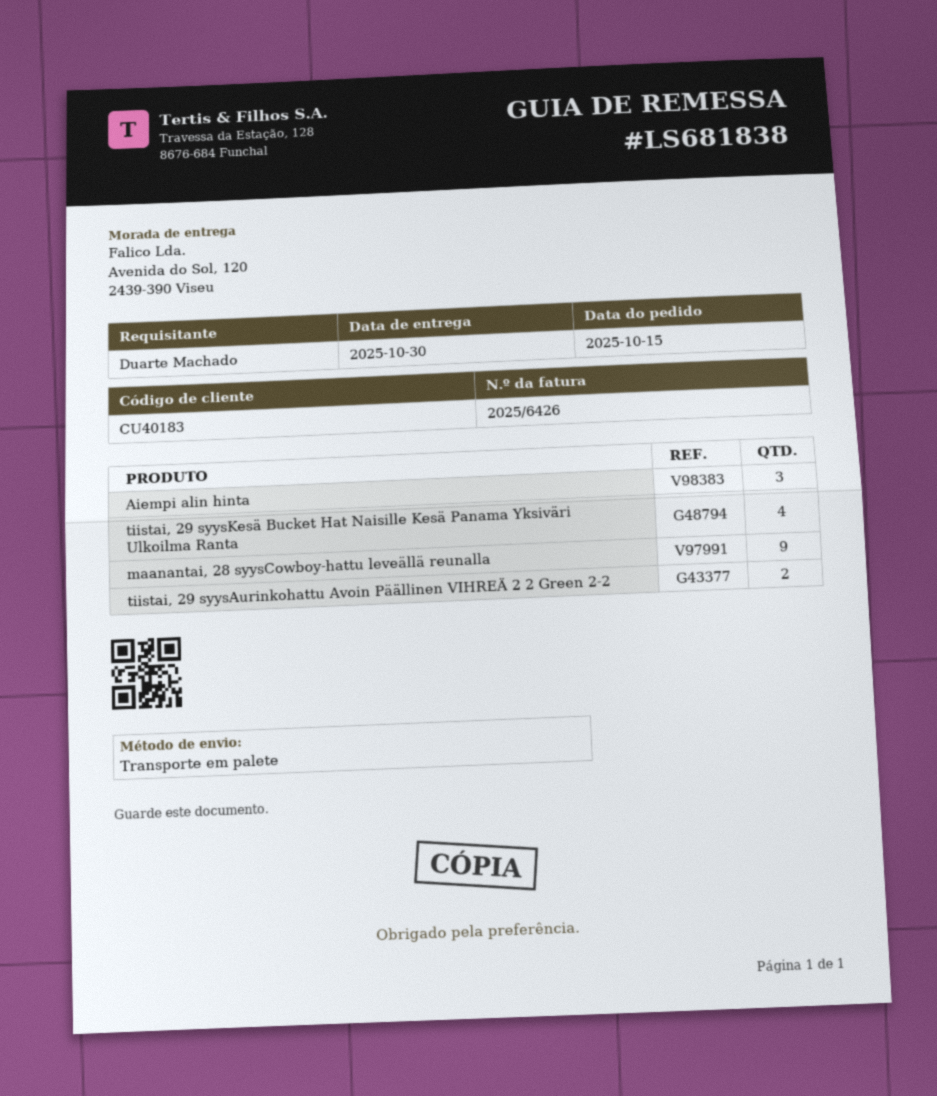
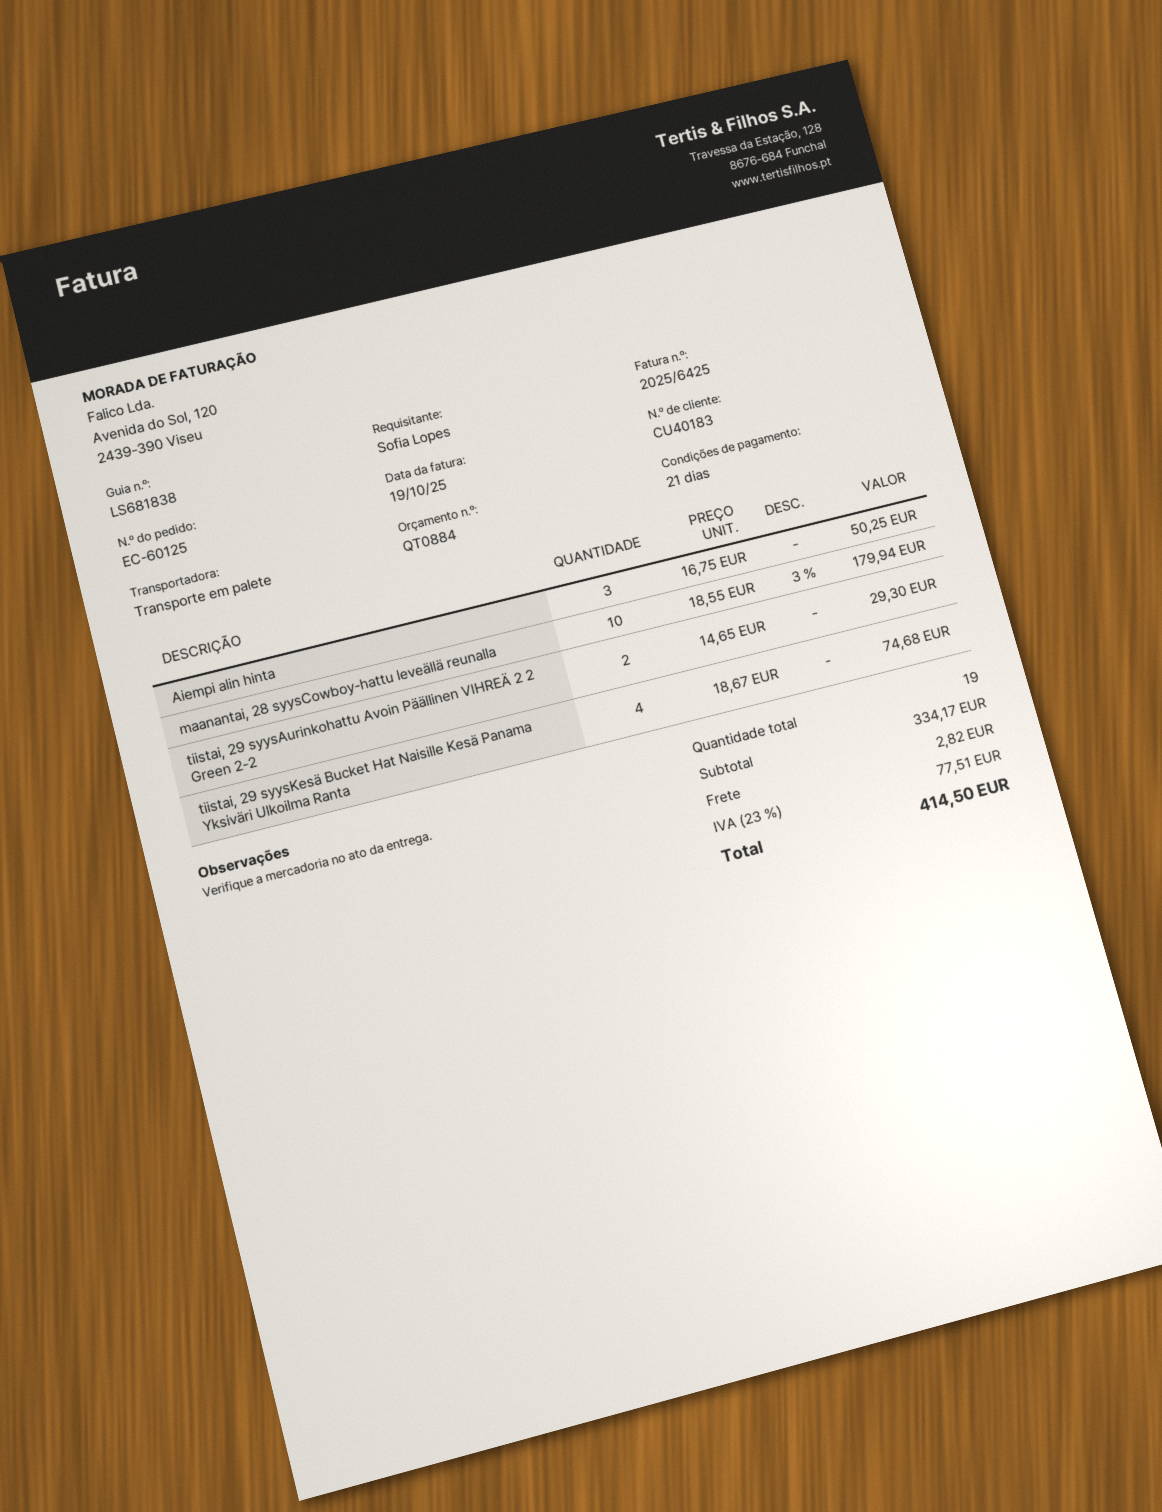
invoice number: 2025/6426 -> 2025/6425
ordered by: Duarte Machado -> Sofia Lopes
maanantai, 28 syysCowboy-hattu leveällä reunalla: 9 -> 10

